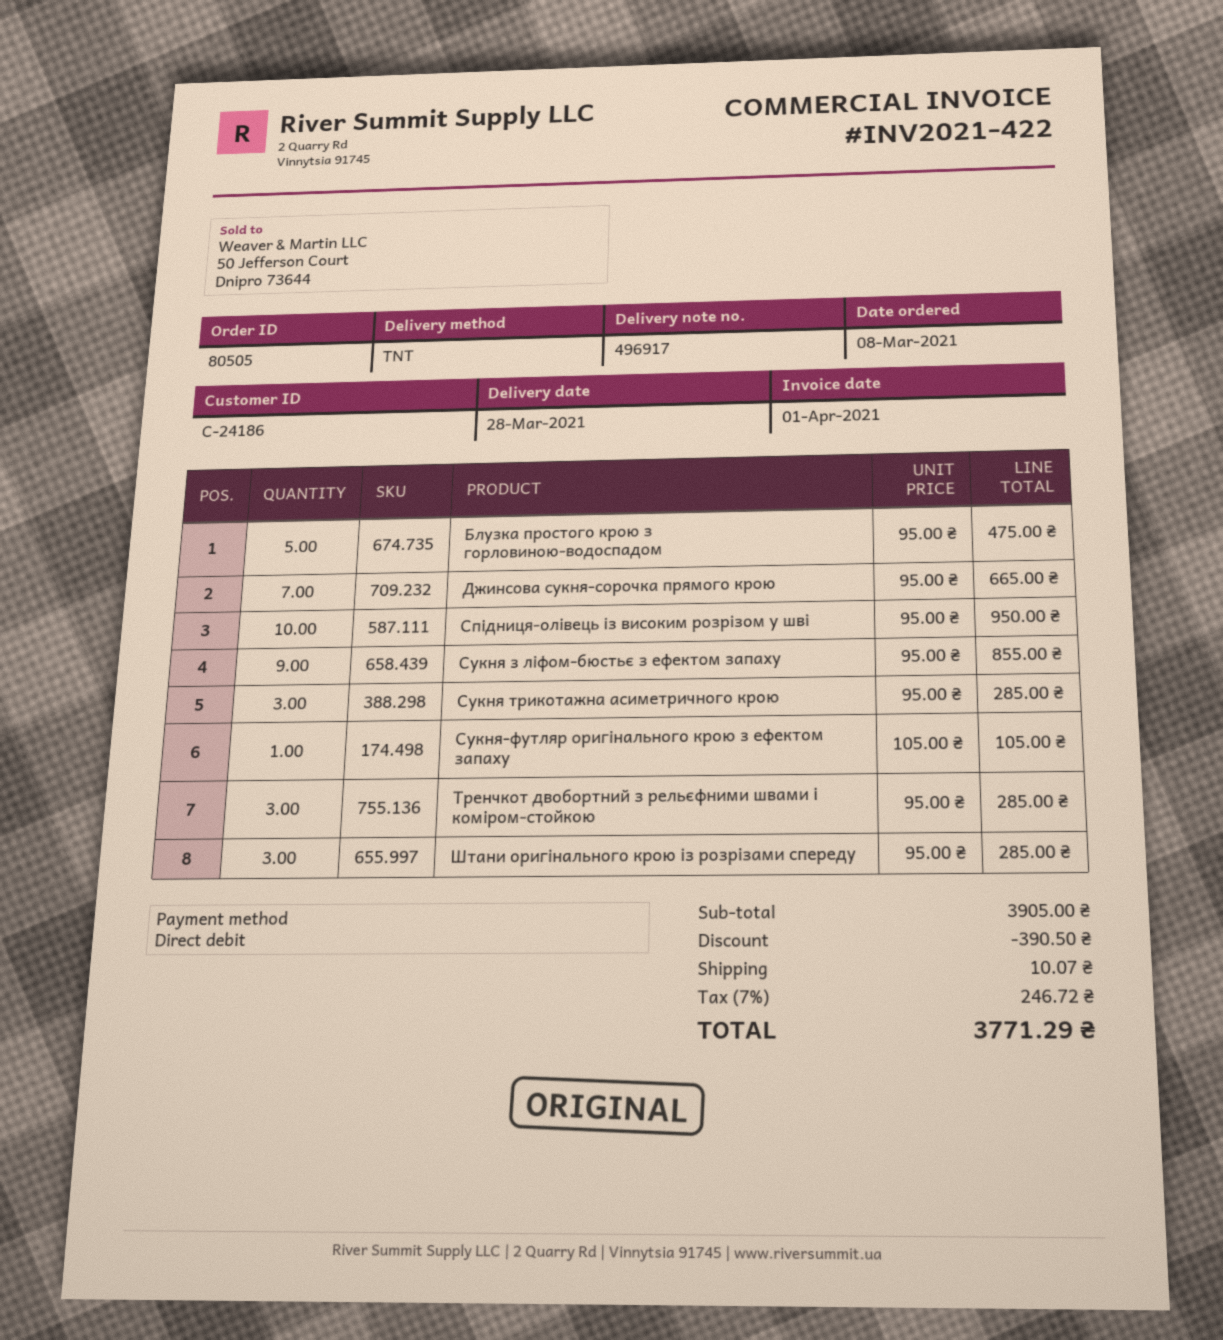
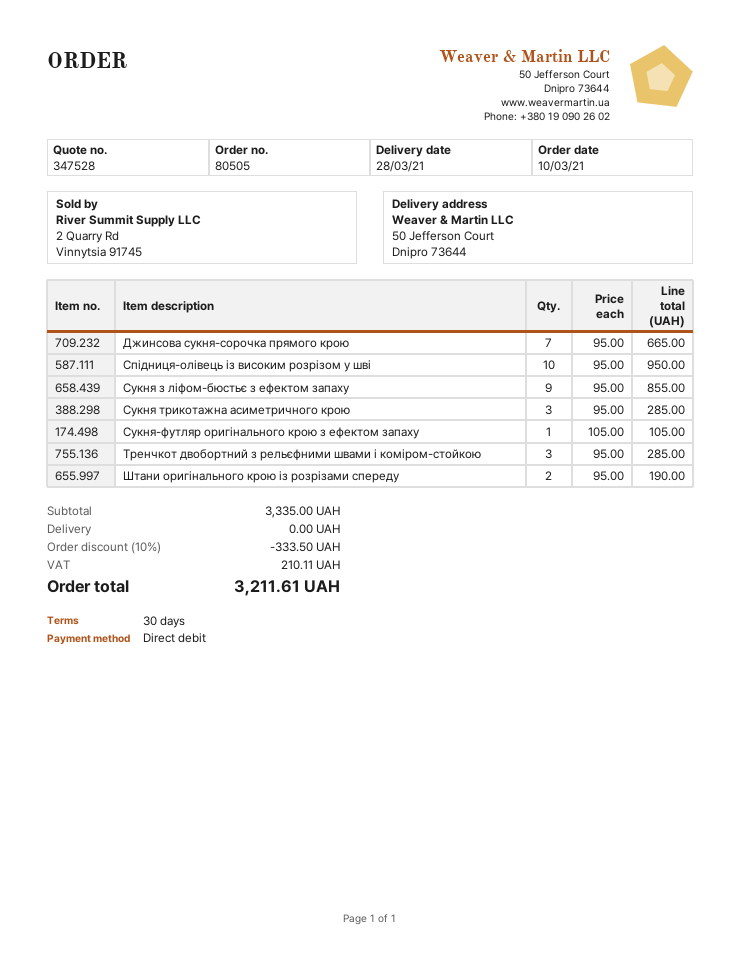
order date: 2021-03-08 -> 2021-03-10
Блузка простого крою з горловиною-водоспадом: 5 x 95.00 = 475.00 -> none
Штани оригінального крою із розрізами спереду: 3 x 95.00 = 285.00 -> 2 x 95.00 = 190.00
subtotal: 3905.00 -> 3335.00
discount: 390.50 -> 333.50
shipping: 10.07 -> 0.00
tax: 246.72 -> 210.11
total: 3771.29 -> 3211.61

